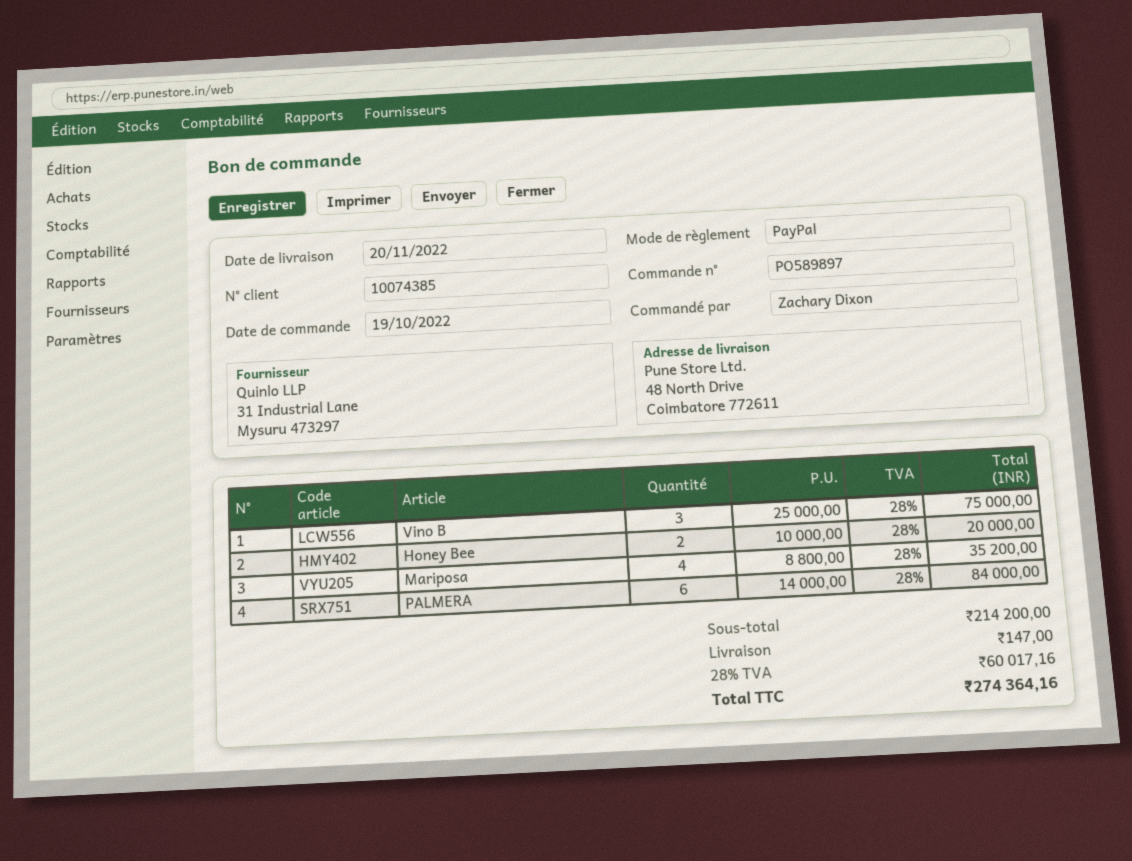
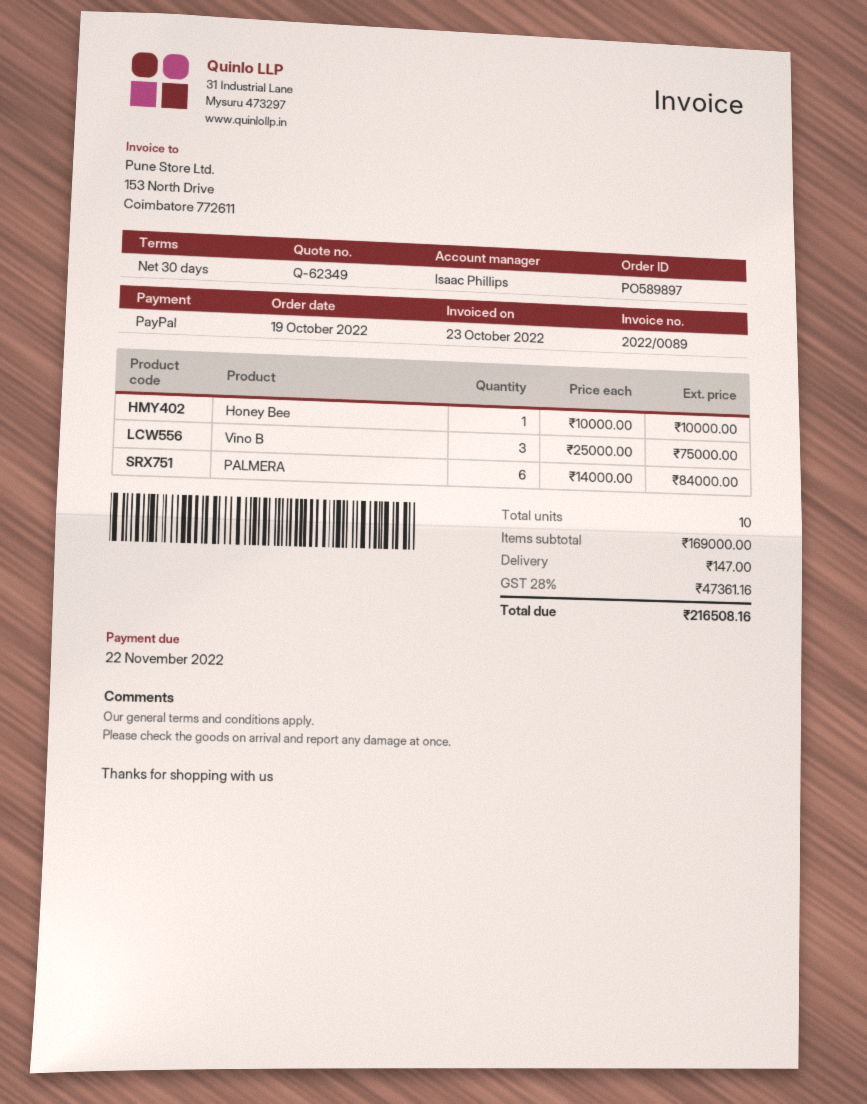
Honey Bee: 2 x 10000.00 = 20000.00 -> 1 x 10000.00 = 10000.00
Mariposa: 4 x 8800.00 = 35200.00 -> none
subtotal: 214200.00 -> 169000.00
tax: 28% = 60017.16 -> 28% = 47361.16
total: 274364.16 -> 216508.16

